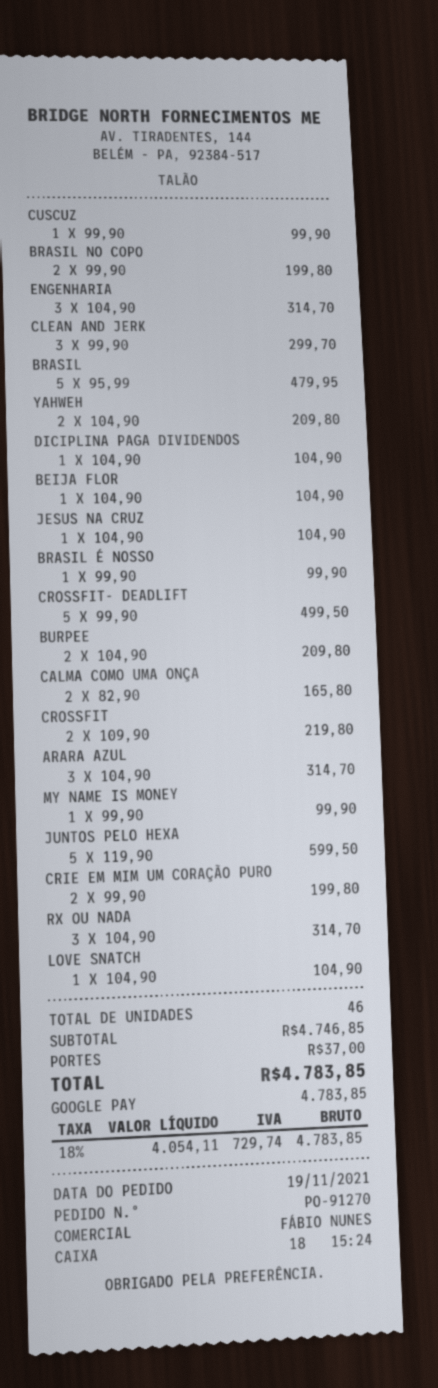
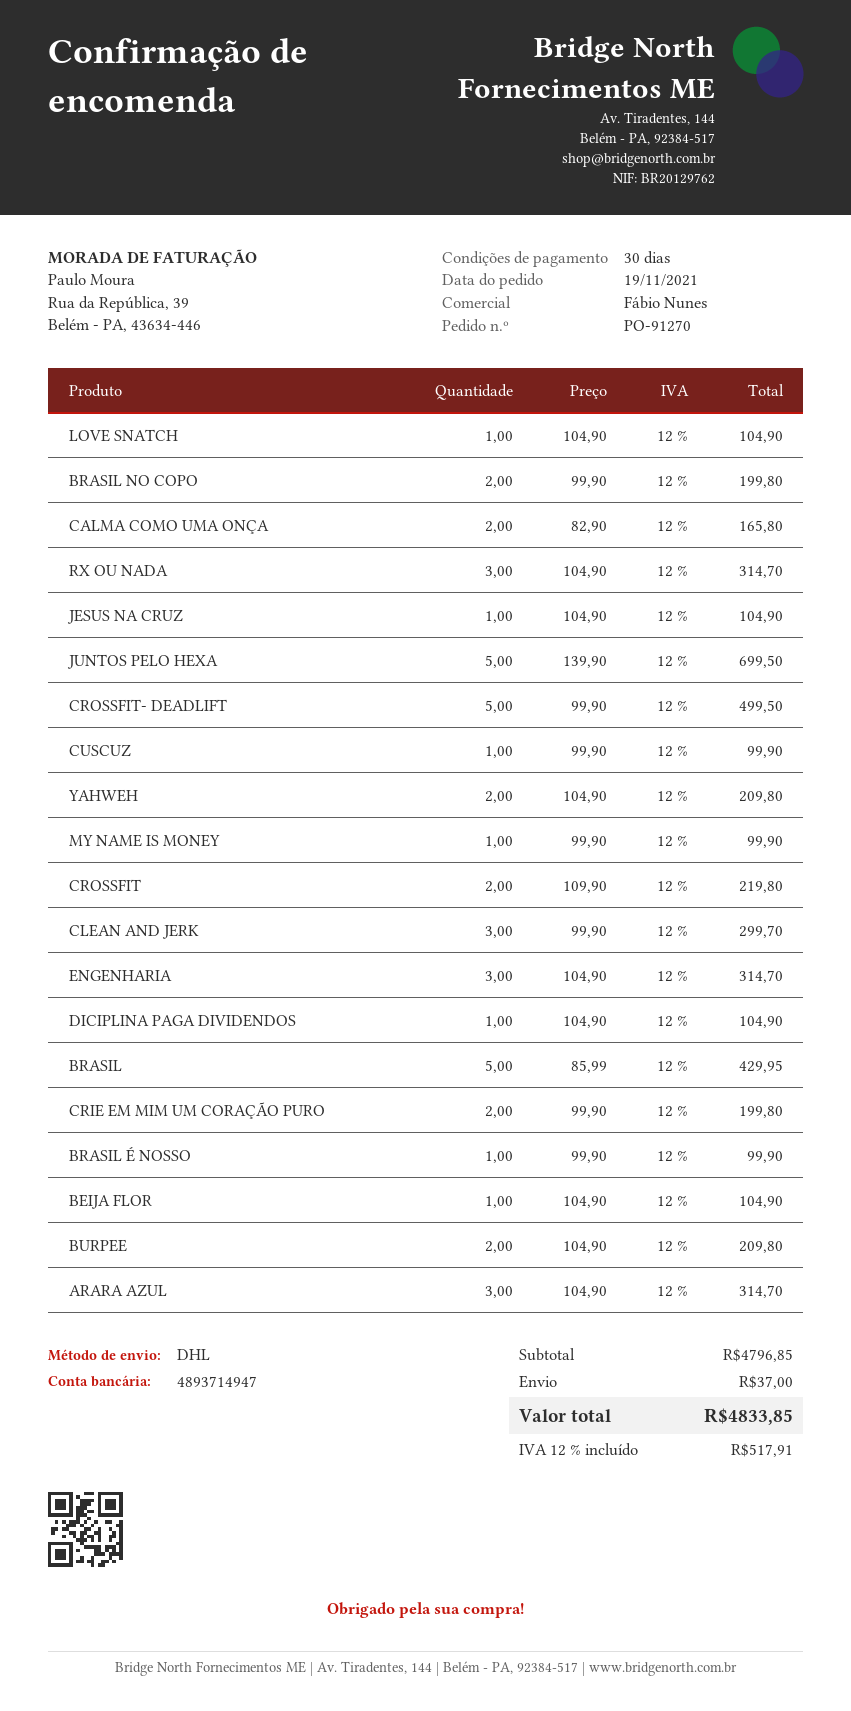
BRASIL: 5 x 95.99 = 479.95 -> 5 x 85.99 = 429.95
JUNTOS PELO HEXA: 5 x 119.90 = 599.50 -> 5 x 139.90 = 699.50
subtotal: 4746.85 -> 4796.85
tax: 18% = 729.74 -> 12% = 517.91
total: 4783.85 -> 4833.85

